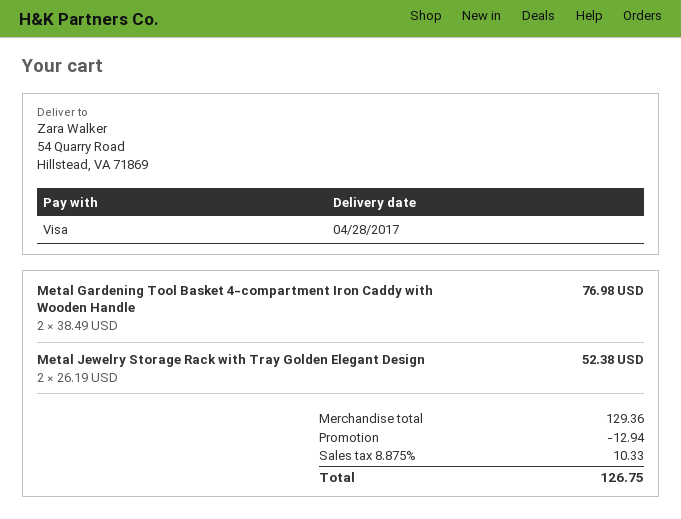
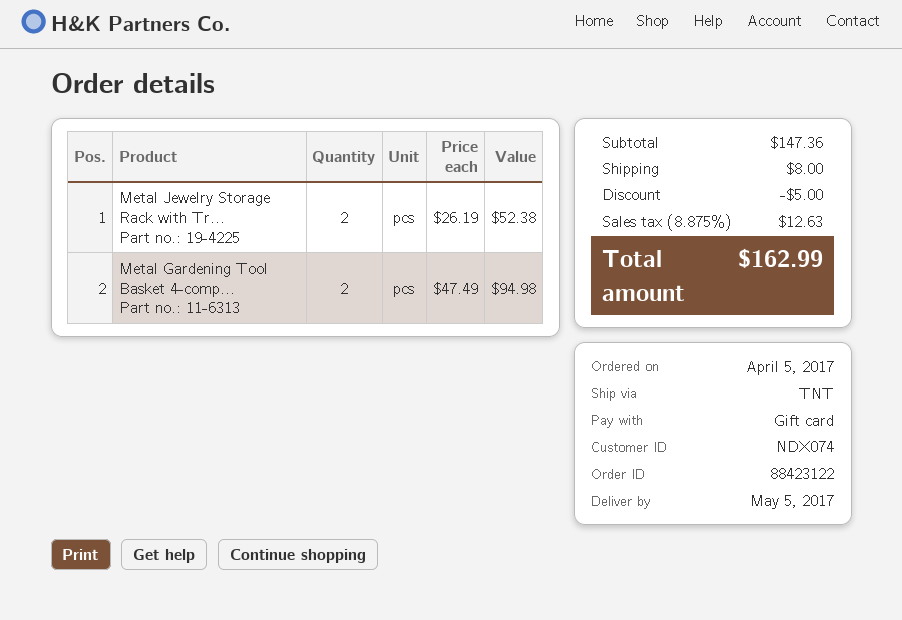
delivery date: 2017-04-28 -> 2017-05-05
payment method: Visa -> gift card
Metal Gardening Tool Basket 4-compartment Iron Caddy with Wooden Handle: 2 x 38.49 = 76.98 -> 2 x 47.49 = 94.98
subtotal: 129.36 -> 147.36
discount: 12.94 -> 5.00
shipping: none -> 8.00
tax: 8.875% = 10.33 -> 8.875% = 12.63
total: 126.75 -> 162.99

